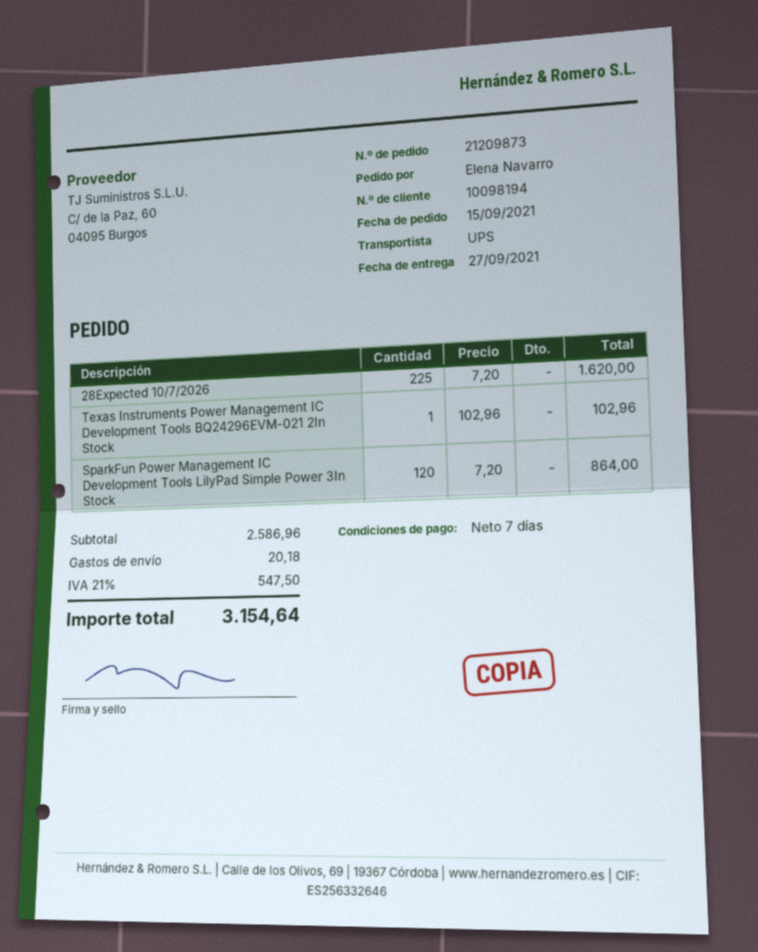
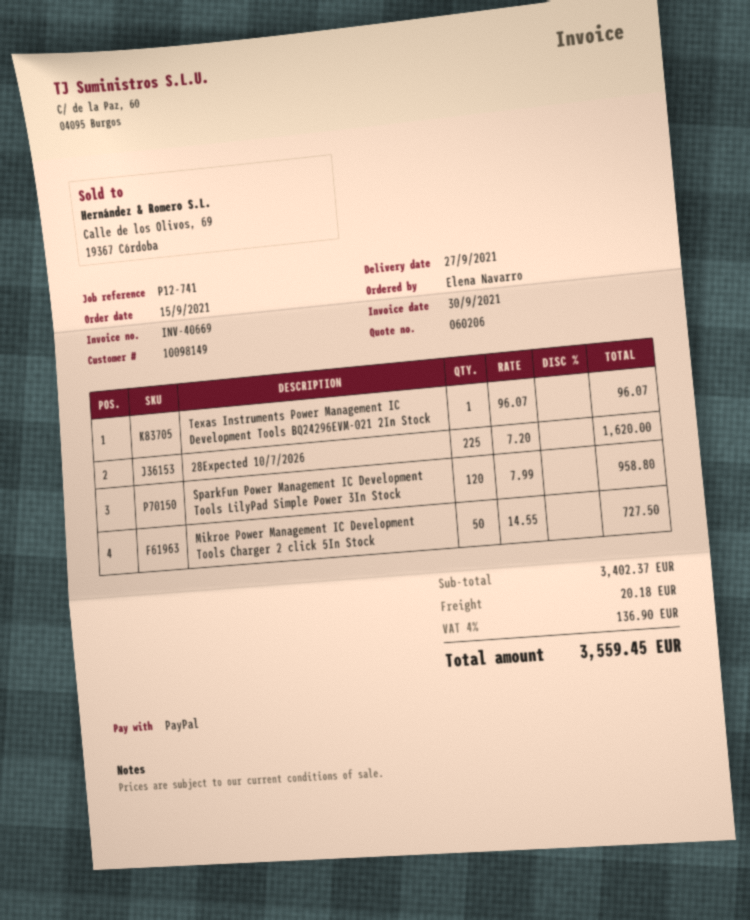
customer number: 10098194 -> 10098149
Texas Instruments Power Management IC Development Tools BQ24296EVM-021 2In Stock: 1 x 102.96 = 102.96 -> 1 x 96.07 = 96.07
SparkFun Power Management IC Development Tools LilyPad Simple Power 3In Stock: 120 x 7.20 = 864.00 -> 120 x 7.99 = 958.80
Mikroe Power Management IC Development Tools Charger 2 click 5In Stock: none -> 50 x 14.55 = 727.50
subtotal: 2586.96 -> 3402.37
tax: 21% = 547.50 -> 4% = 136.90
total: 3154.64 -> 3559.45

